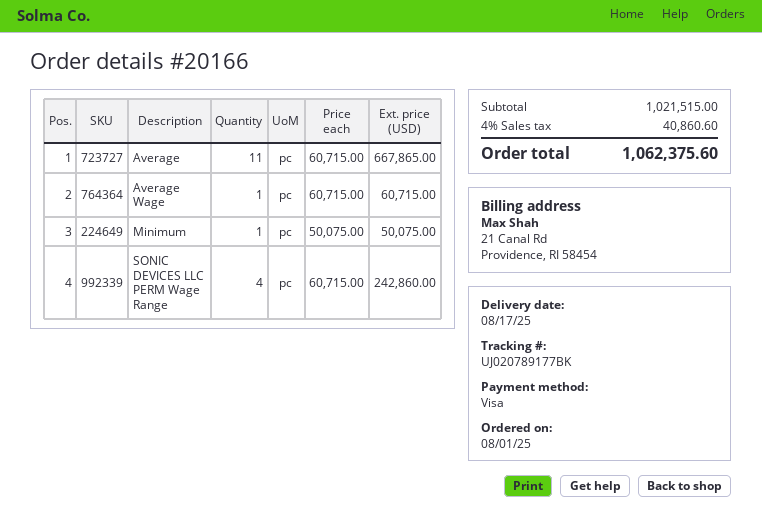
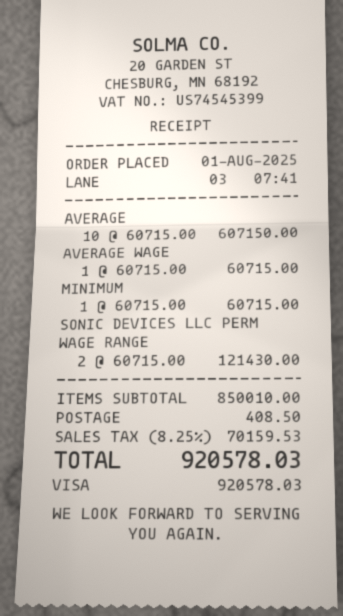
Average: 11 x 60715.00 = 667865.00 -> 10 x 60715.00 = 607150.00
Minimum: 1 x 50075.00 = 50075.00 -> 1 x 60715.00 = 60715.00
SONIC DEVICES LLC PERM Wage Range: 4 x 60715.00 = 242860.00 -> 2 x 60715.00 = 121430.00
subtotal: 1021515.00 -> 850010.00
shipping: none -> 408.50
tax: 4% = 40860.60 -> 8.25% = 70159.53
total: 1062375.60 -> 920578.03

